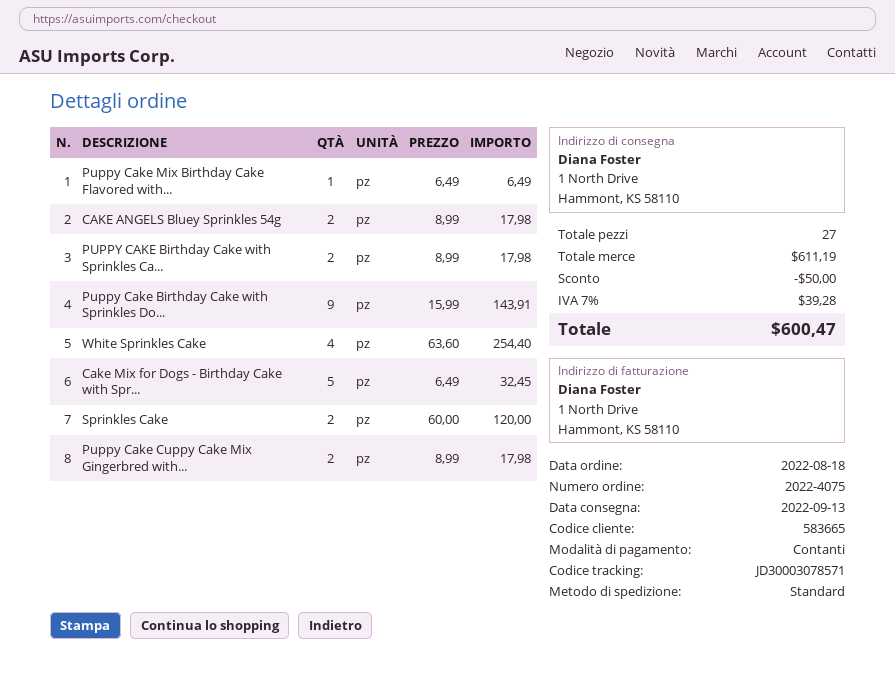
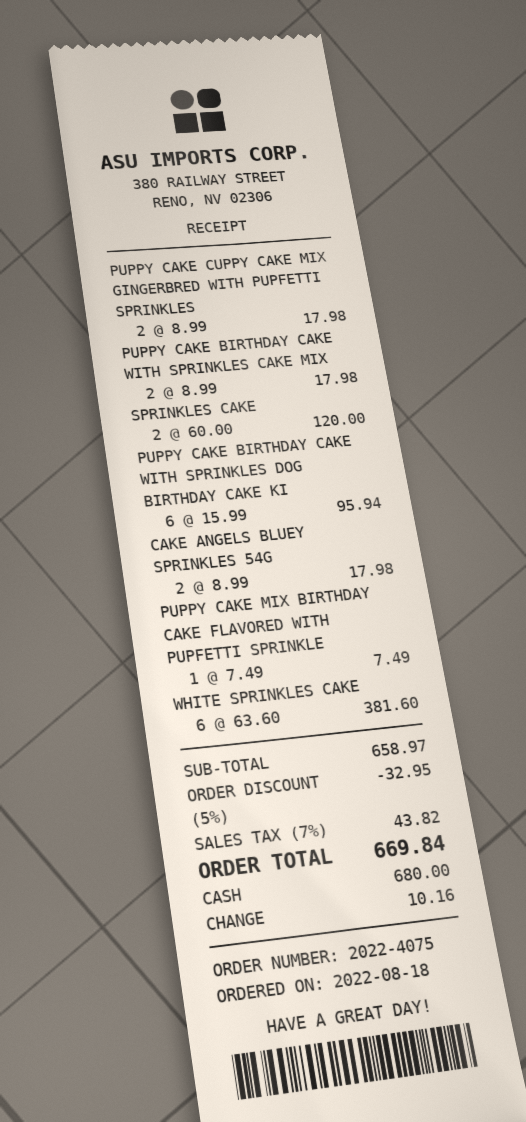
Puppy Cake Mix Birthday Cake Flavored with...: 1 x 6.49 = 6.49 -> 1 x 7.49 = 7.49
Puppy Cake Birthday Cake with Sprinkles Do...: 9 x 15.99 = 143.91 -> 6 x 15.99 = 95.94
White Sprinkles Cake: 4 x 63.60 = 254.40 -> 6 x 63.60 = 381.60
Cake Mix for Dogs - Birthday Cake with Spr...: 5 x 6.49 = 32.45 -> none
subtotal: 611.19 -> 658.97
discount: 50.00 -> 32.95
tax: 7% = 39.28 -> 7% = 43.82
total: 600.47 -> 669.84

